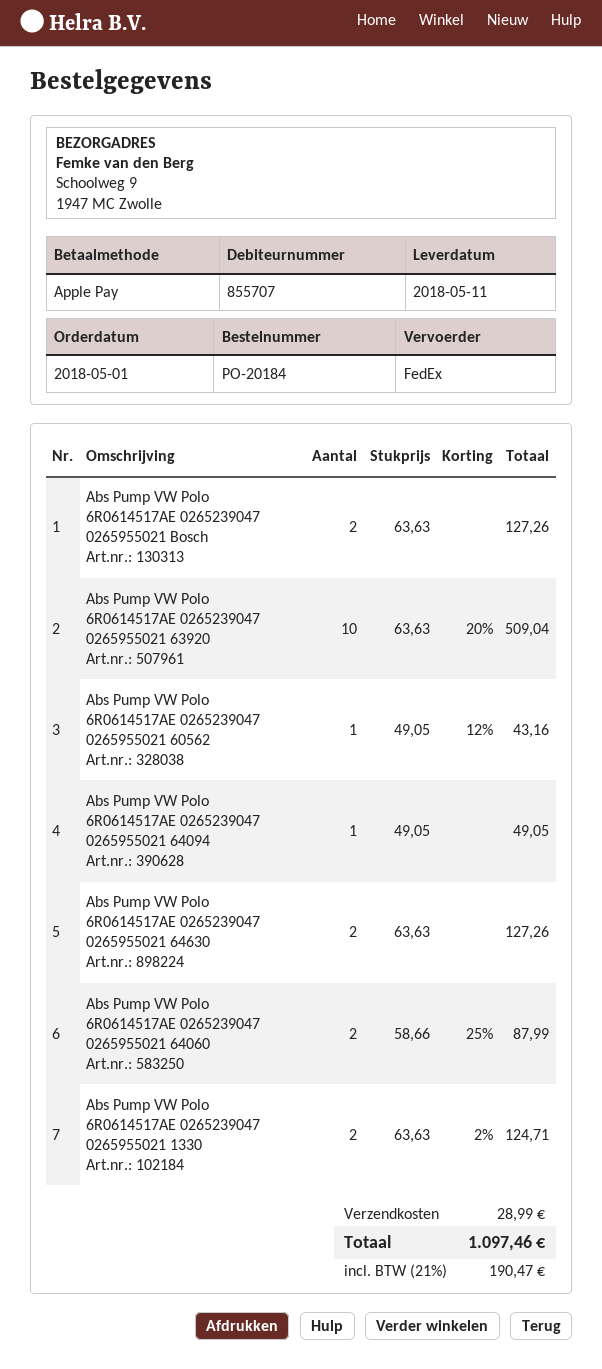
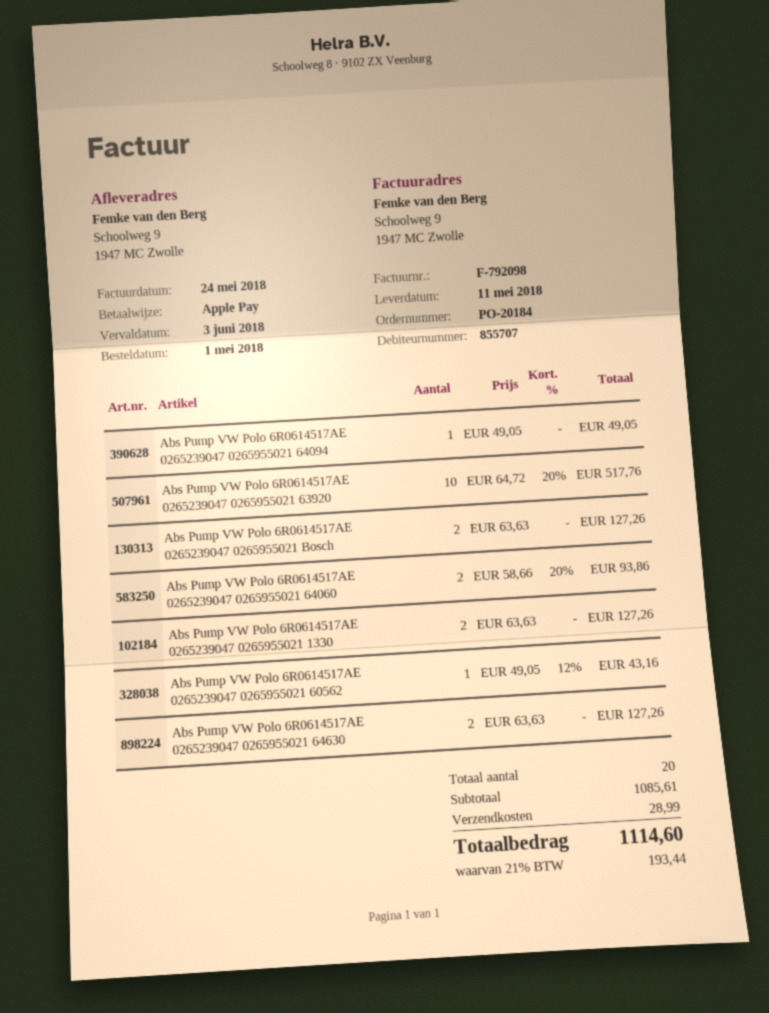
Abs Pump VW Polo 6R0614517AE 0265239047 0265955021 63920: 10 x 63.63 - 20% = 509.04 -> 10 x 64.72 - 20% = 517.76
Abs Pump VW Polo 6R0614517AE 0265239047 0265955021 64060: 2 x 58.66 - 25% = 87.99 -> 2 x 58.66 - 20% = 93.86
Abs Pump VW Polo 6R0614517AE 0265239047 0265955021 1330: 2 x 63.63 - 2% = 124.71 -> 2 x 63.63 = 127.26
tax: 21% = 190.47 -> 21% = 193.44
total: 1097.46 -> 1114.60

